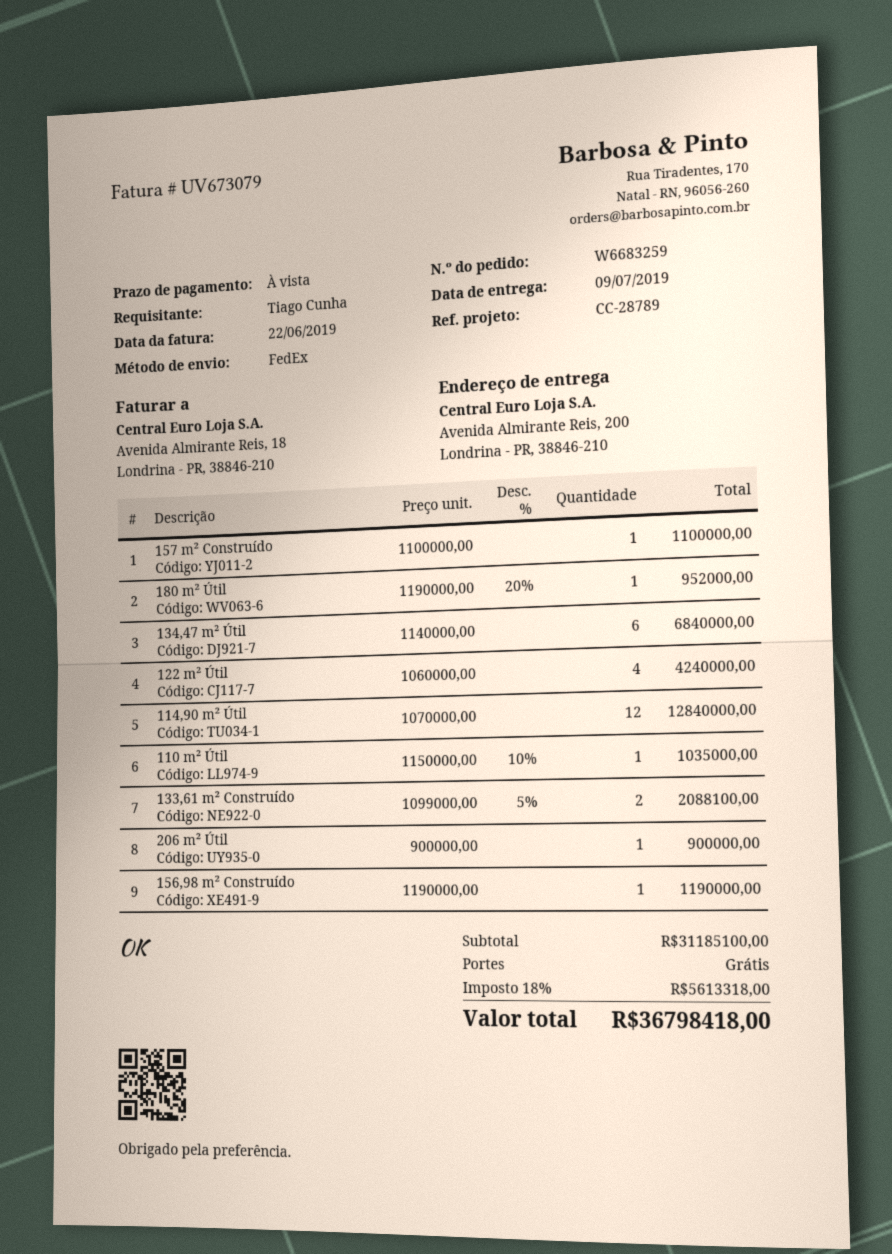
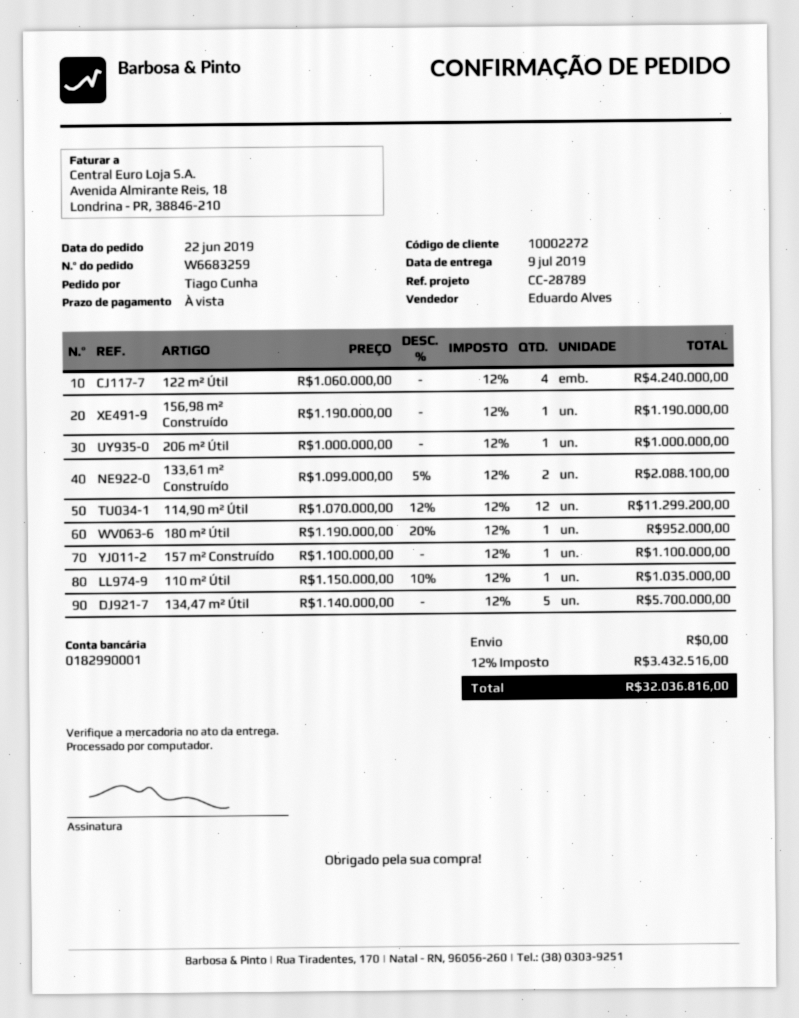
134,47 m² Útil: 6 x 1140000.00 = 6840000.00 -> 5 x 1140000.00 = 5700000.00
114,90 m² Útil: 12 x 1070000.00 = 12840000.00 -> 12 x 1070000.00 - 12% = 11299200.00
206 m² Útil: 1 x 900000.00 = 900000.00 -> 1 x 1000000.00 = 1000000.00
tax: 18% = 5613318.00 -> 12% = 3432516.00
total: 36798418.00 -> 32036816.00

